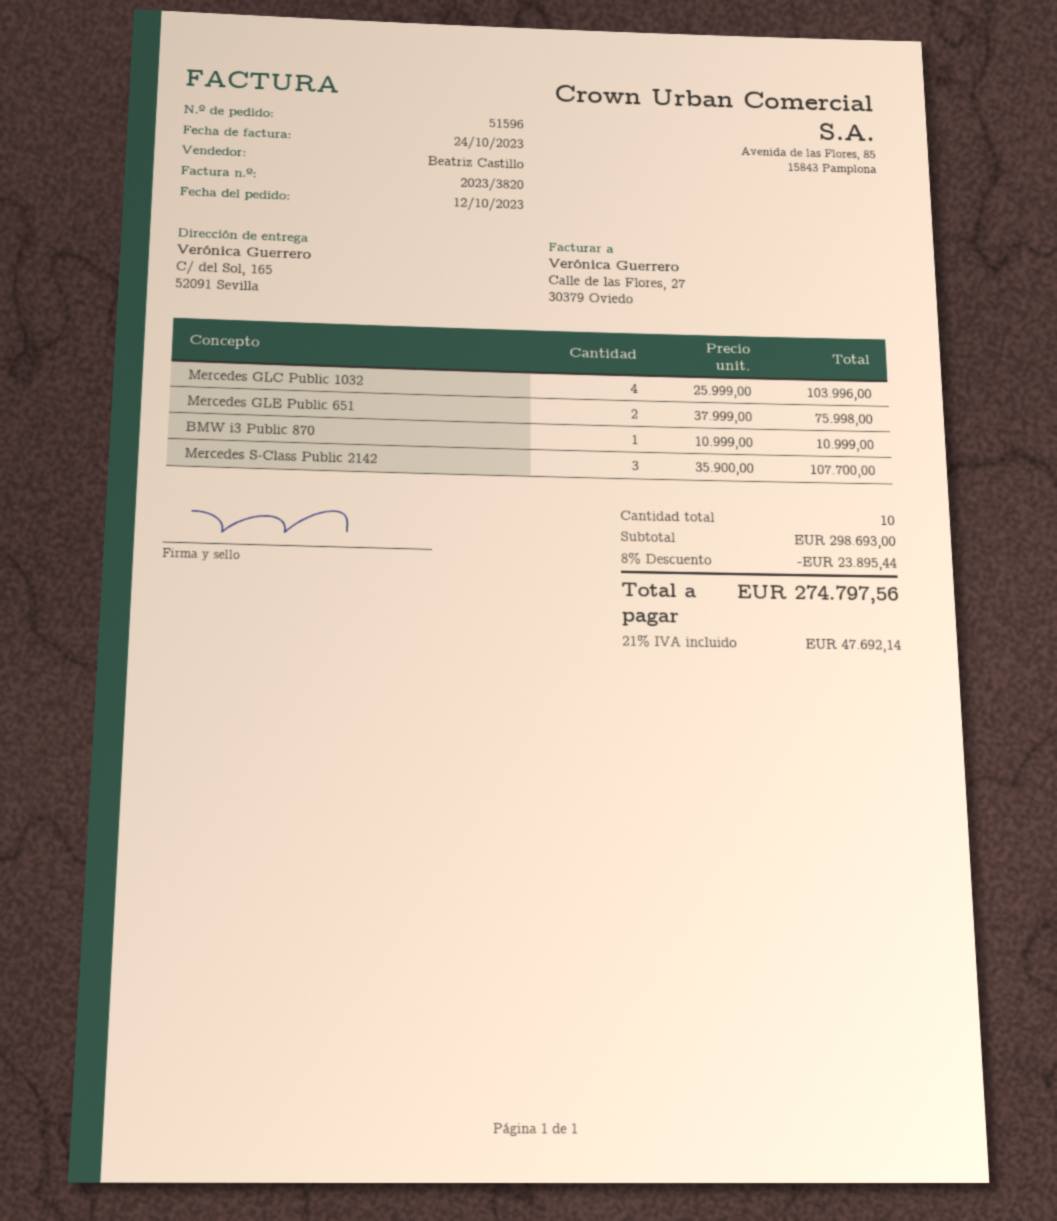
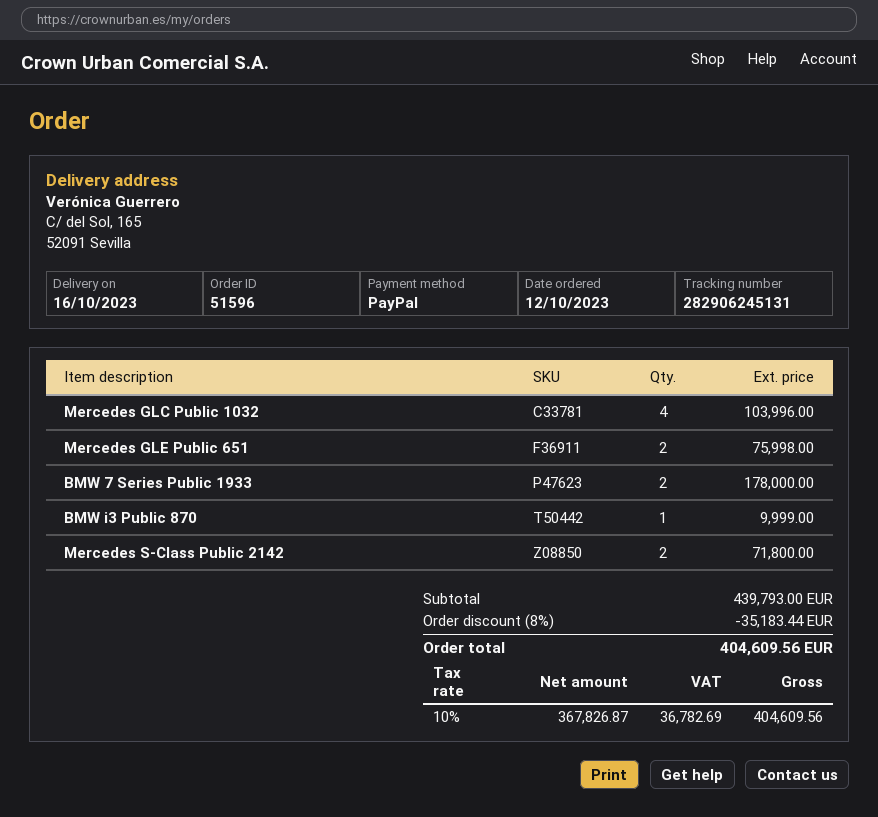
BMW i3 Public 870: 1 for 10999.00 -> 1 for 9999.00
Mercedes S-Class Public 2142: 3 for 107700.00 -> 2 for 71800.00
BMW 7 Series Public 1933: none -> 2 for 178000.00
subtotal: 298693.00 -> 439793.00
discount: 8% = 23895.44 -> 8% = 35183.44
tax: 21% = 47692.14 -> 10% = 36782.69
total: 274797.56 -> 404609.56

